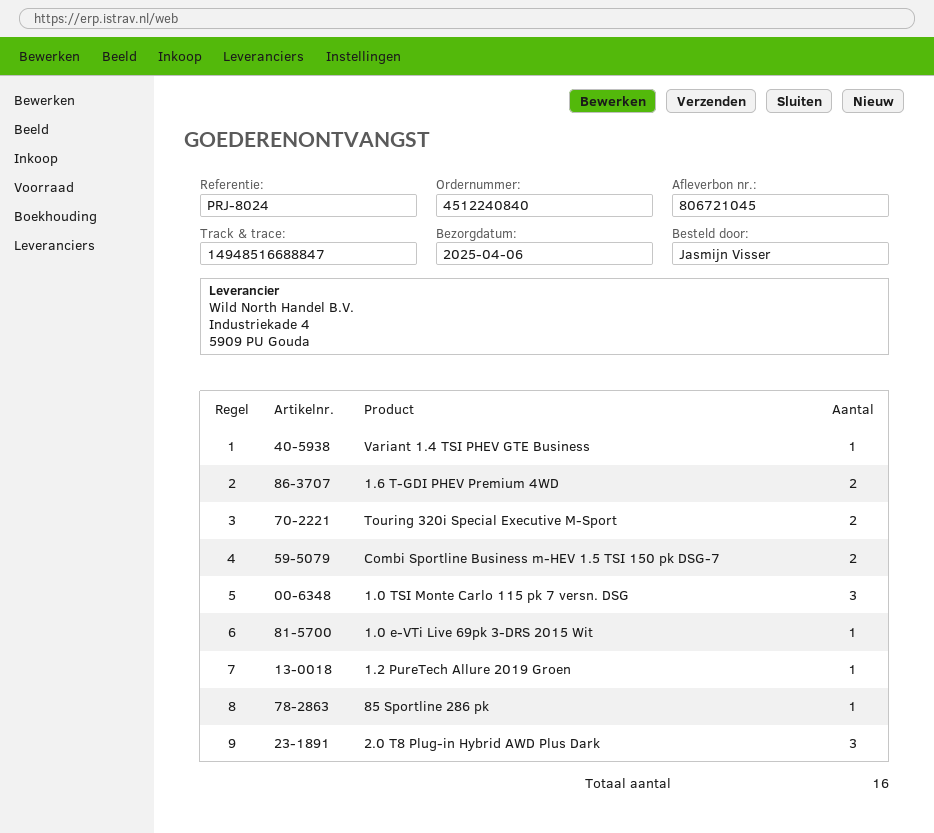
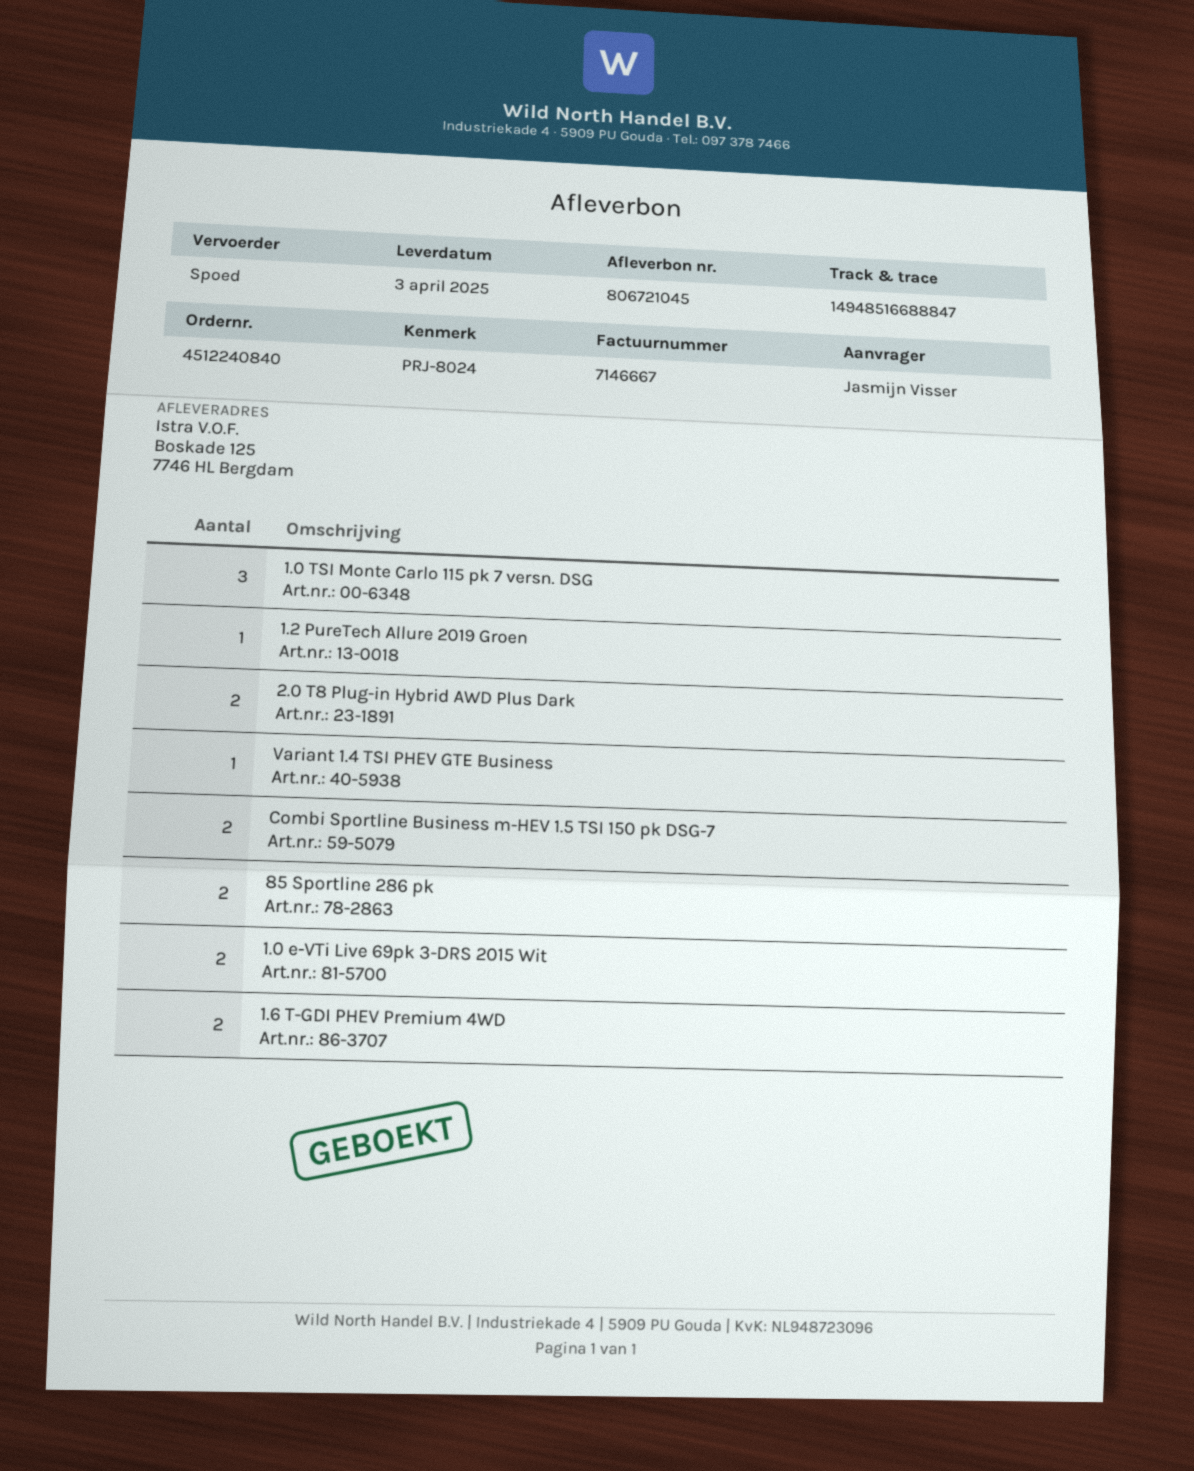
delivery date: 2025-04-06 -> 2025-04-03
Touring 320i Special Executive M-Sport: 2 -> none
1.0 e-VTi Live 69pk 3-DRS 2015 Wit: 1 -> 2
85 Sportline 286 pk: 1 -> 2
2.0 T8 Plug-in Hybrid AWD Plus Dark: 3 -> 2

